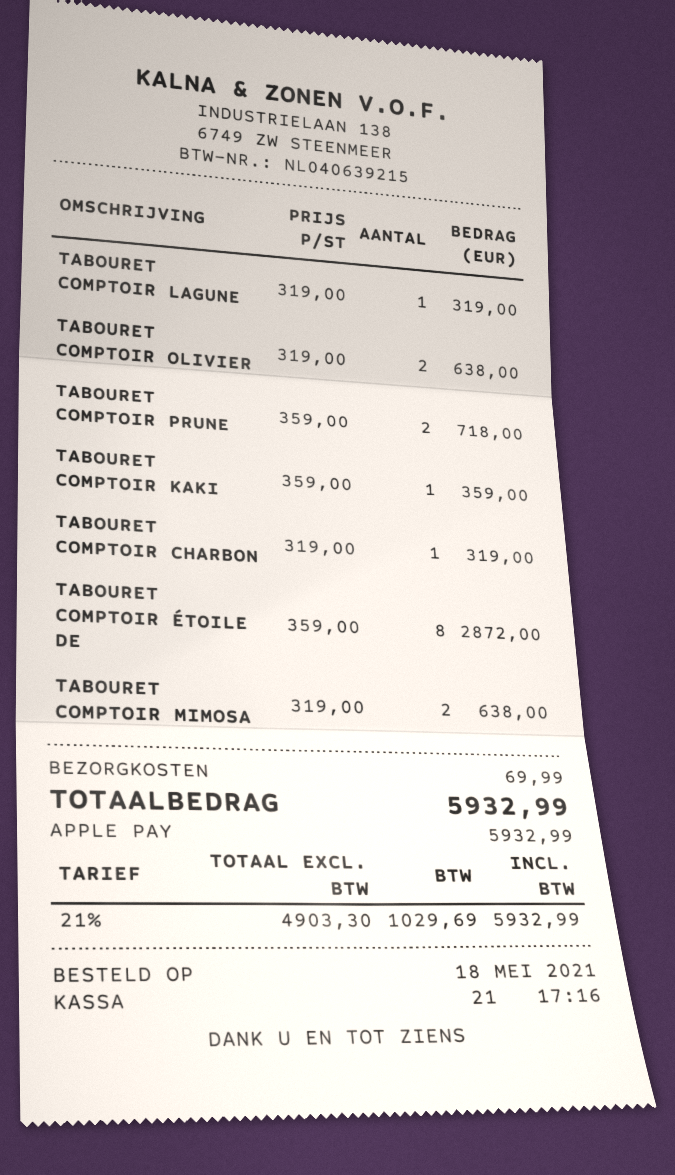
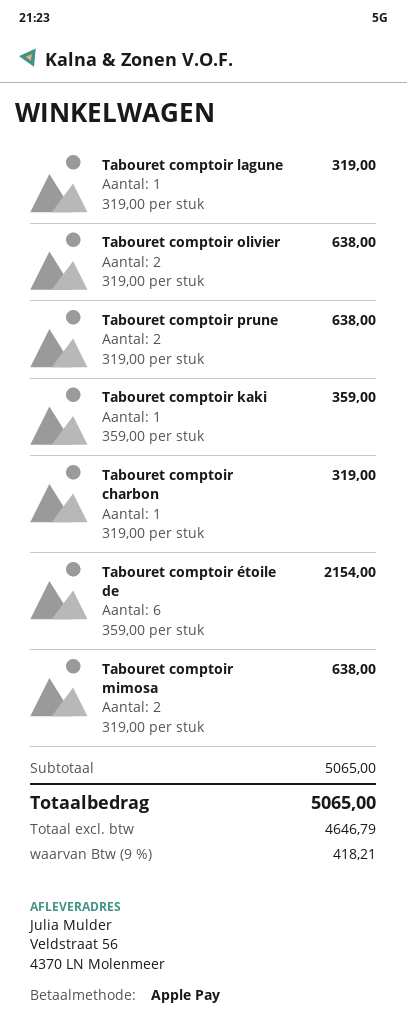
TABOURET COMPTOIR PRUNE: 2 x 359.00 = 718.00 -> 2 x 319.00 = 638.00
TABOURET COMPTOIR ÉTOILE DE: 8 x 359.00 = 2872.00 -> 6 x 359.00 = 2154.00
shipping: 69.99 -> none
net: 4903.30 -> 4646.79
tax: 21% = 1029.69 -> 9% = 418.21
total: 5932.99 -> 5065.00

